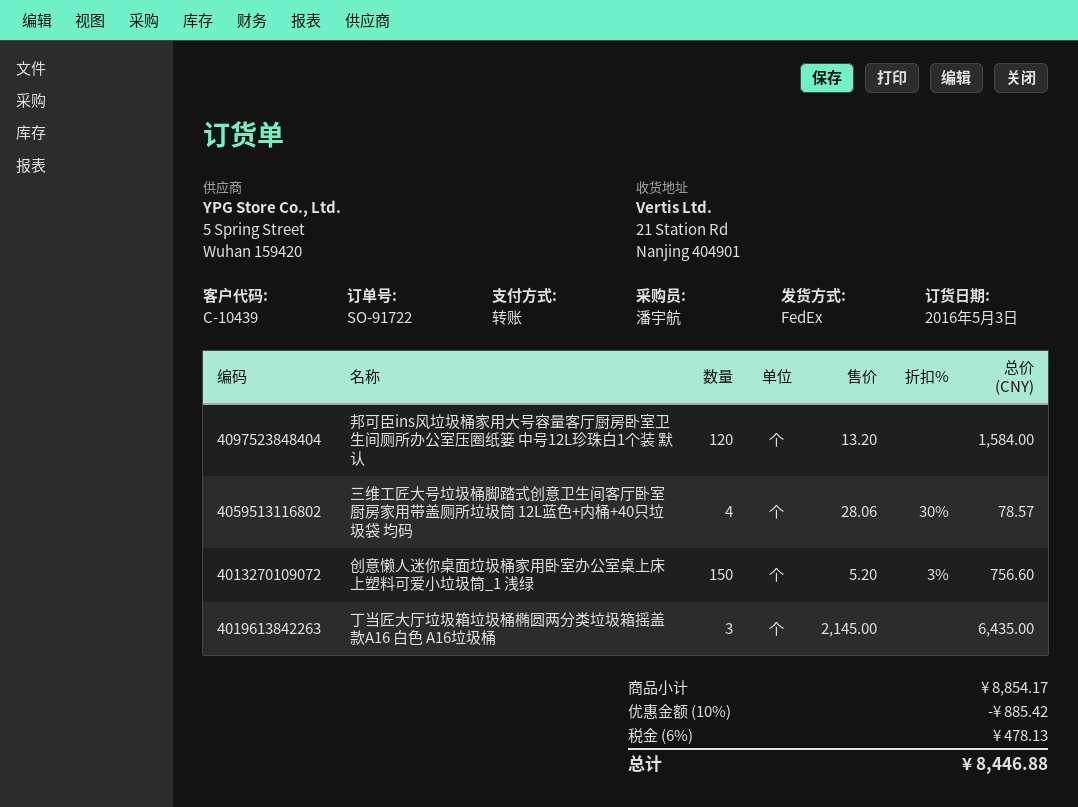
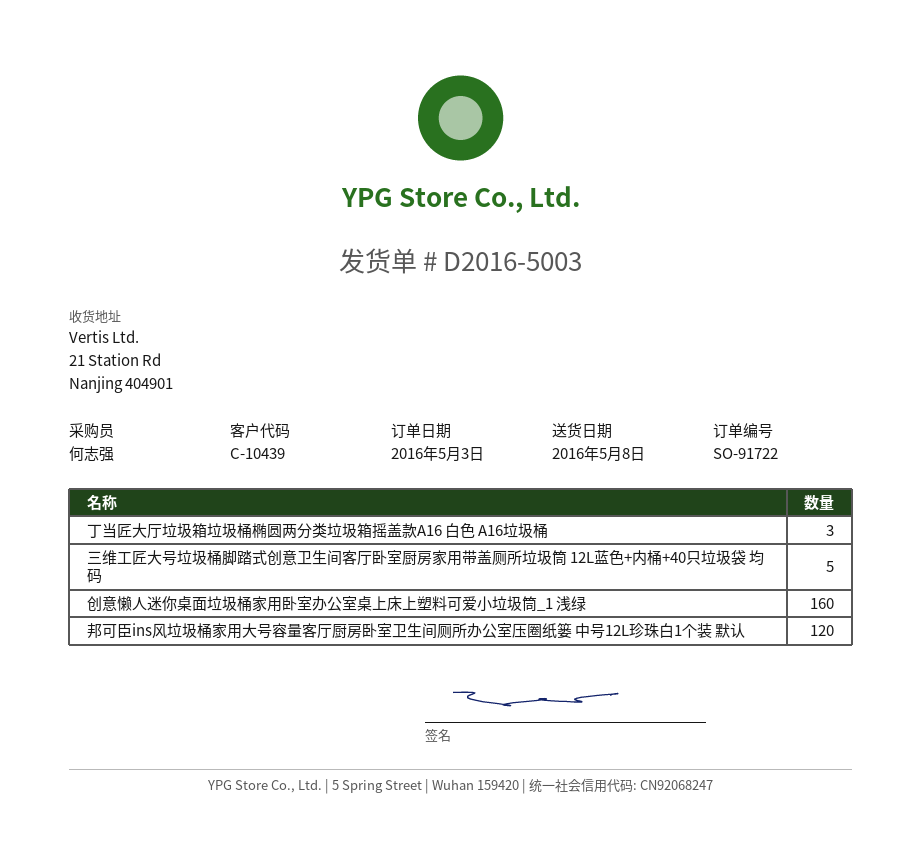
ordered by: 潘宇航 -> 何志强
三维工匠大号垃圾桶脚踏式创意卫生间客厅卧室厨房家用带盖厕所垃圾筒 12L蓝色+内桶+40只垃圾袋 均码: 4 -> 5
创意懒人迷你桌面垃圾桶家用卧室办公室桌上床上塑料可爱小垃圾筒_1 浅绿: 150 -> 160

